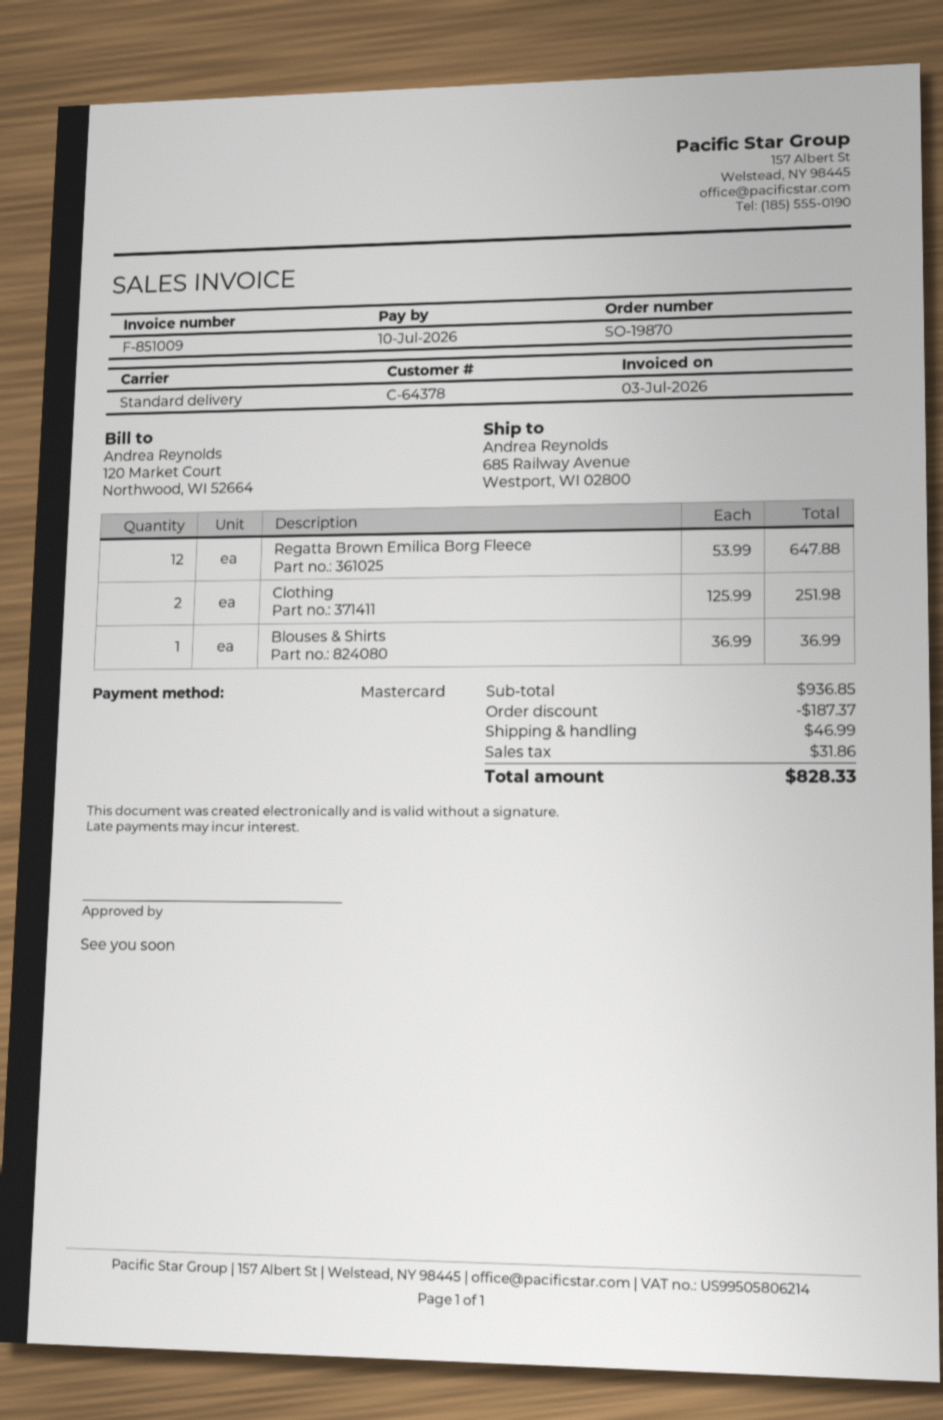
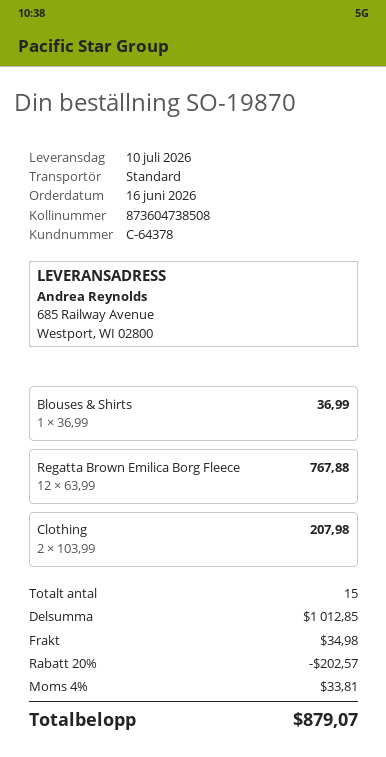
Regatta Brown Emilica Borg Fleece: 12 x 53.99 = 647.88 -> 12 x 63.99 = 767.88
Clothing: 2 x 125.99 = 251.98 -> 2 x 103.99 = 207.98
subtotal: 936.85 -> 1012.85
discount: 187.37 -> 202.57
shipping: 46.99 -> 34.98
tax: 31.86 -> 33.81
total: 828.33 -> 879.07

